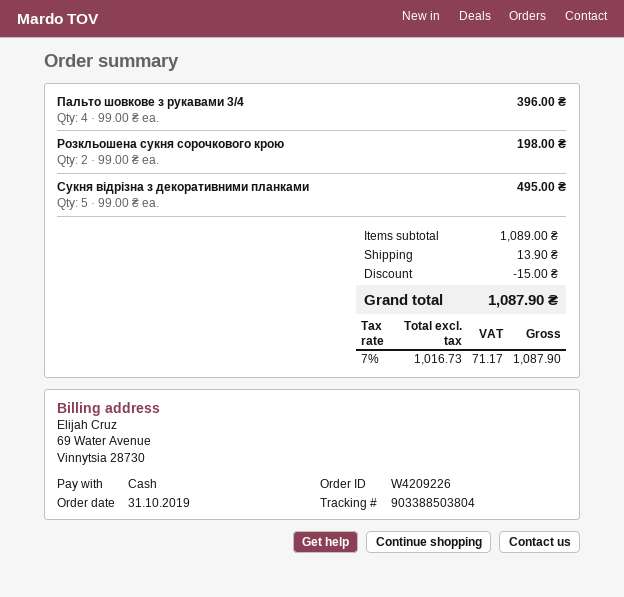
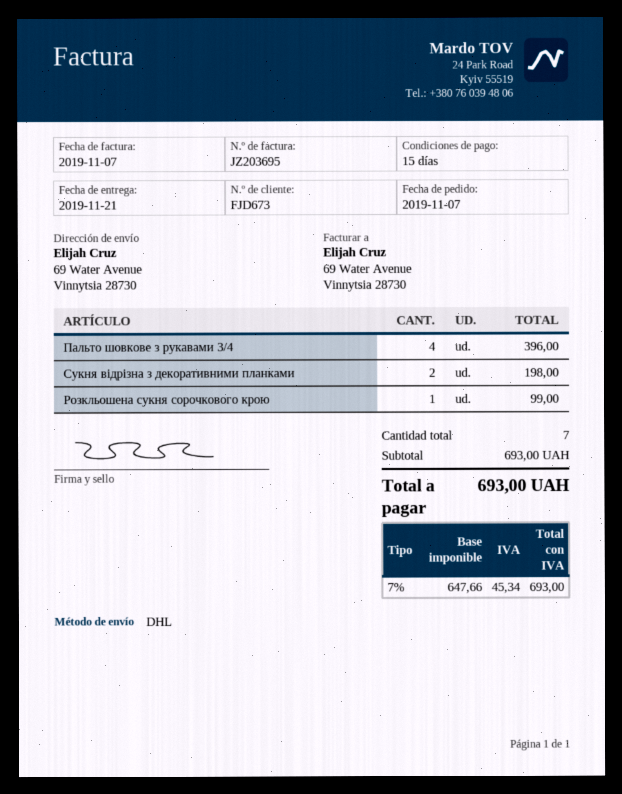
order date: 2019-10-31 -> 2019-11-07
Розкльошена сукня сорочкового крою: 2 for 198.00 -> 1 for 99.00
Сукня відрізна з декоративними планками: 5 for 495.00 -> 2 for 198.00
subtotal: 1089.00 -> 693.00
discount: 15.00 -> none
shipping: 13.90 -> none
net: 1016.73 -> 647.66
tax: 7% = 71.17 -> 7% = 45.34
total: 1087.90 -> 693.00

